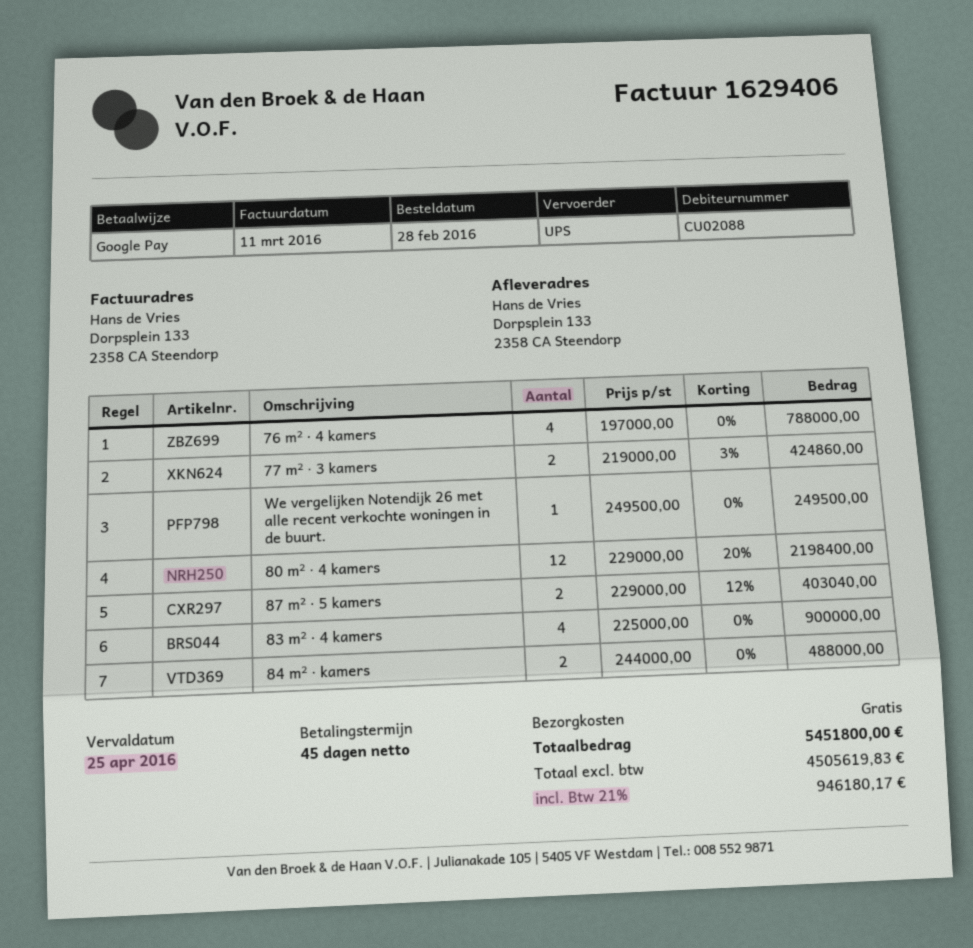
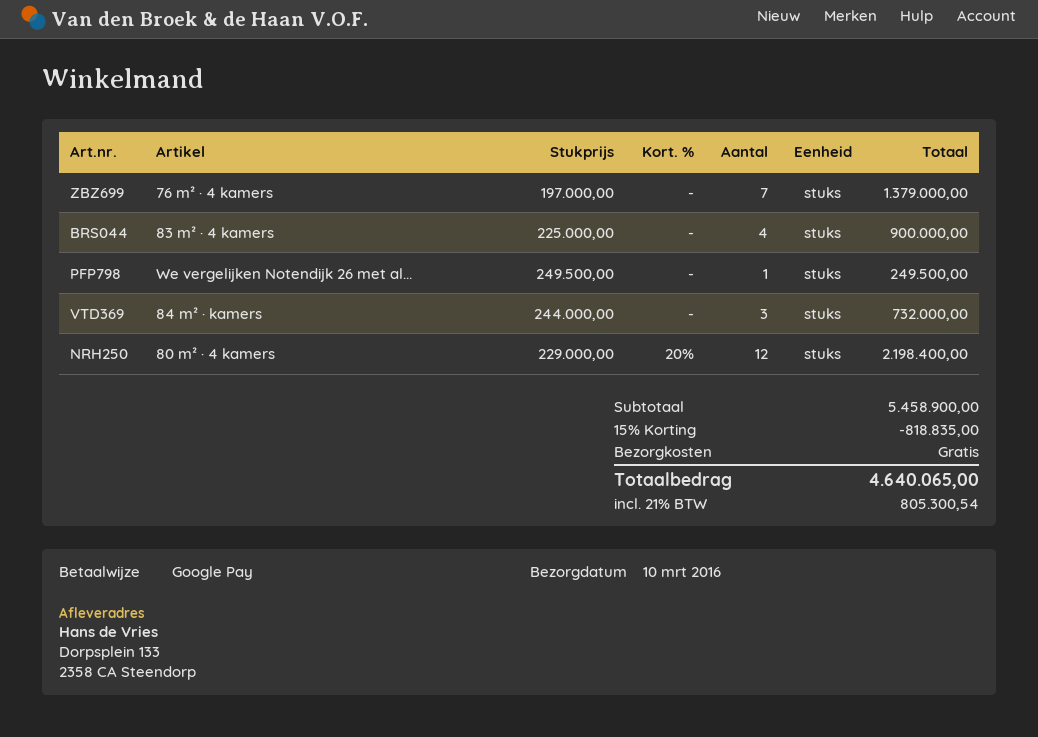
76 m² · 4 kamers: 4 x 197000.00 = 788000.00 -> 7 x 197000.00 = 1379000.00
77 m² · 3 kamers: 2 x 219000.00 - 3% = 424860.00 -> none
87 m² · 5 kamers: 2 x 229000.00 - 12% = 403040.00 -> none
84 m² · kamers: 2 x 244000.00 = 488000.00 -> 3 x 244000.00 = 732000.00
discount: none -> 15% = 818835.00
tax: 21% = 946180.17 -> 21% = 805300.54
total: 5451800.00 -> 4640065.00

